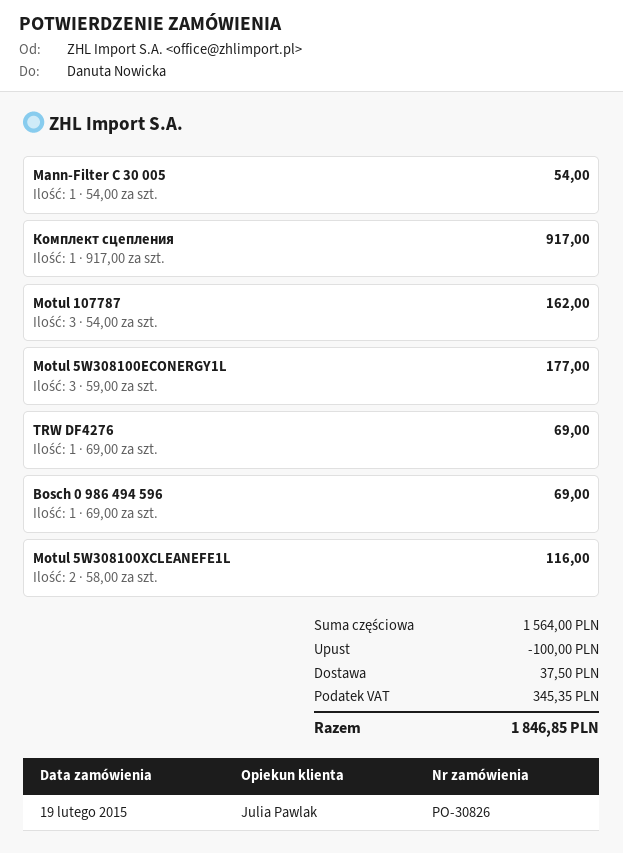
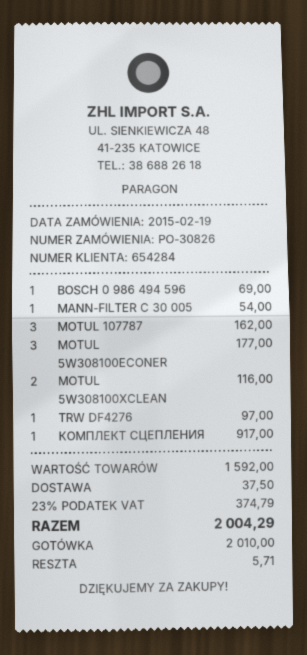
TRW DF4276: 1 for 69.00 -> 1 for 97.00
subtotal: 1564.00 -> 1592.00
discount: 100.00 -> none
tax: 345.35 -> 374.79
total: 1846.85 -> 2004.29

